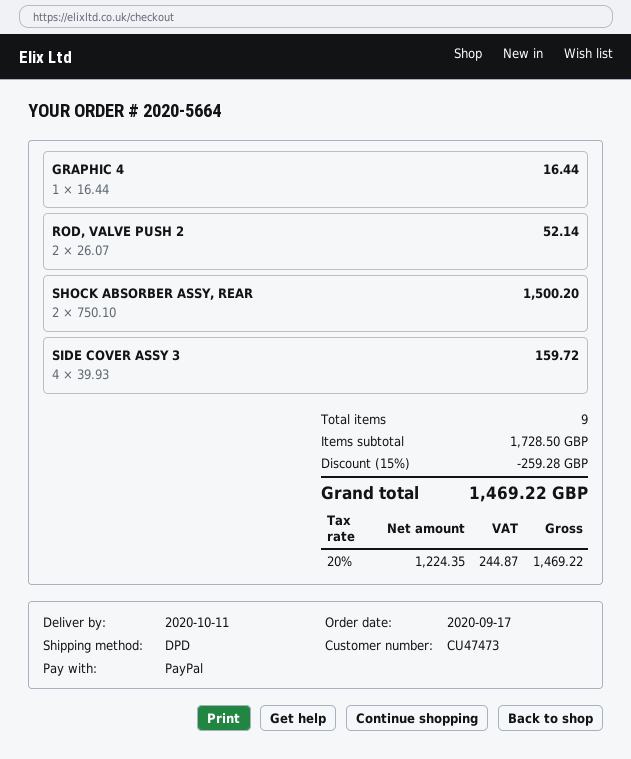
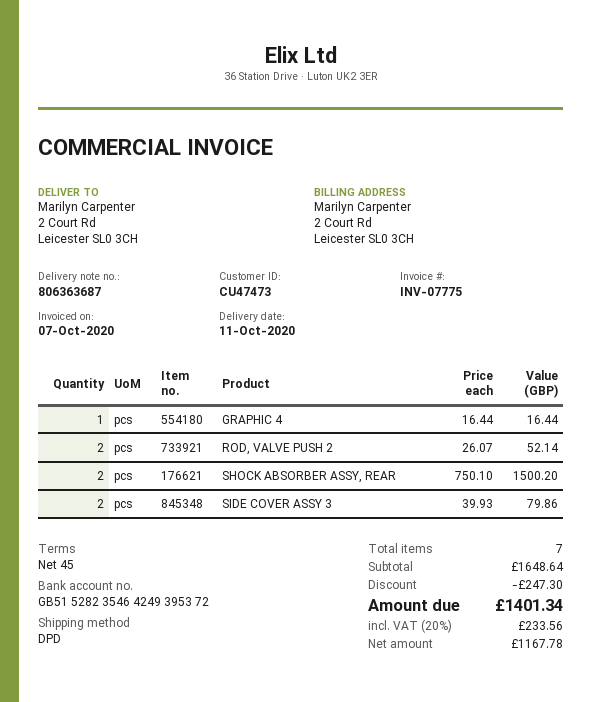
SIDE COVER ASSY 3: 4 x 39.93 = 159.72 -> 2 x 39.93 = 79.86
total quantity: 9 -> 7
subtotal: 1728.50 -> 1648.64
discount: 259.28 -> 247.30
net: 1224.35 -> 1167.78
tax: 20% = 244.87 -> 20% = 233.56
total: 1469.22 -> 1401.34

